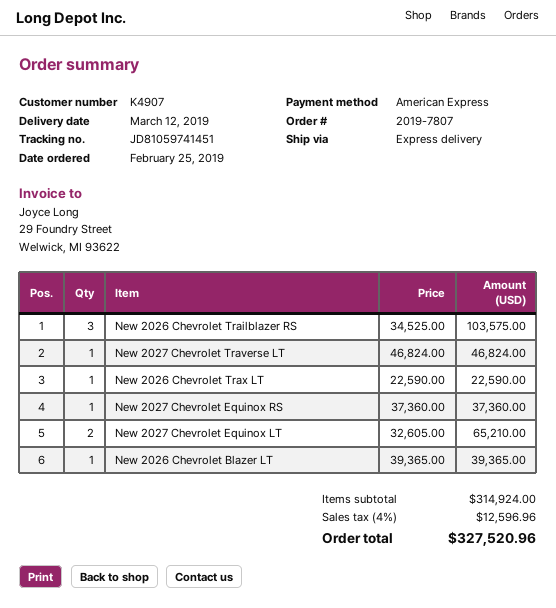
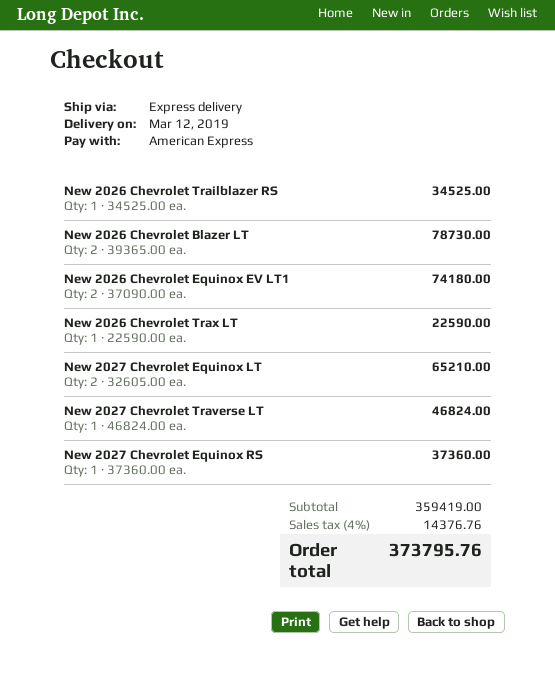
New 2026 Chevrolet Trailblazer RS: 3 x 34525.00 = 103575.00 -> 1 x 34525.00 = 34525.00
New 2026 Chevrolet Blazer LT: 1 x 39365.00 = 39365.00 -> 2 x 39365.00 = 78730.00
New 2026 Chevrolet Equinox EV LT1: none -> 2 x 37090.00 = 74180.00
subtotal: 314924.00 -> 359419.00
tax: 4% = 12596.96 -> 4% = 14376.76
total: 327520.96 -> 373795.76

